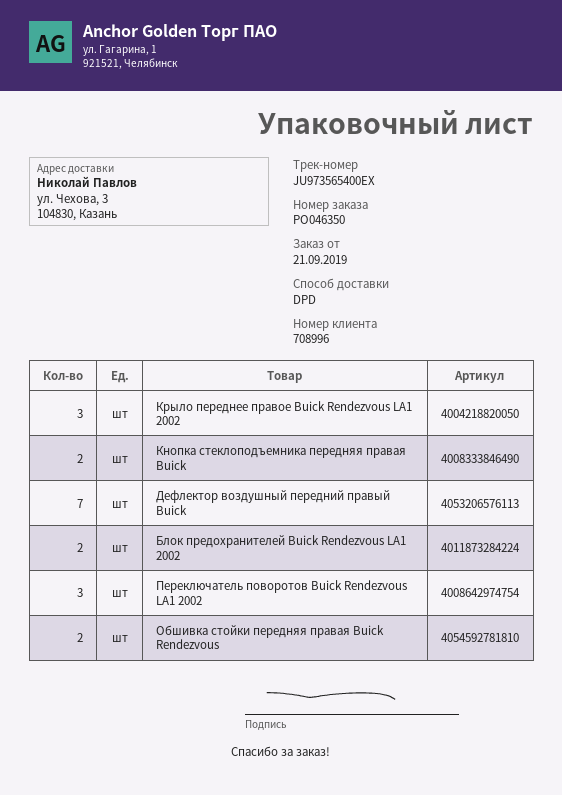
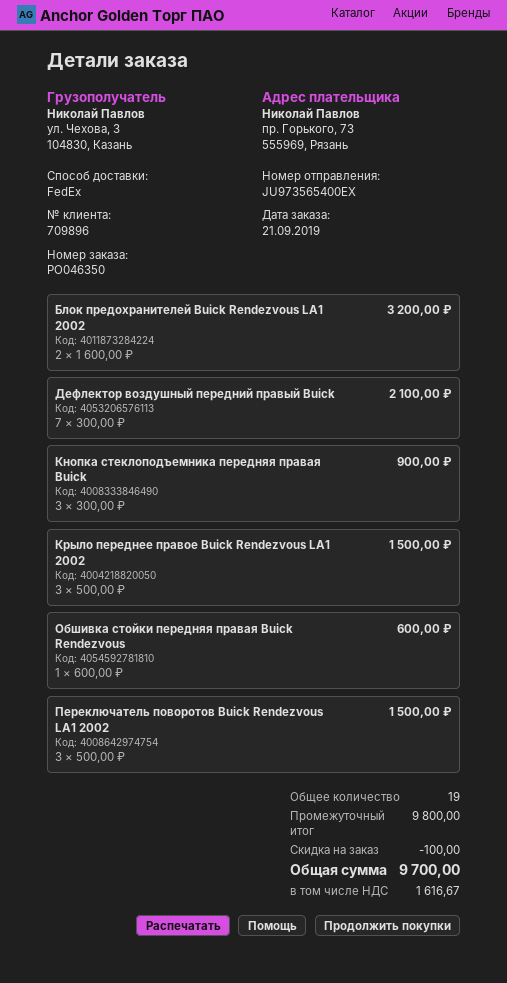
customer number: 708996 -> 709896
shipping method: DPD -> FedEx
Кнопка стеклоподъемника передняя правая Buick: 2 -> 3
Обшивка стойки передняя правая Buick Rendezvous: 2 -> 1

